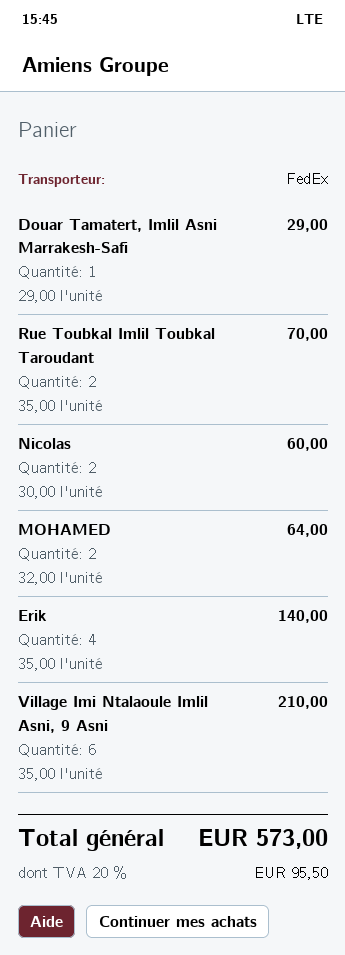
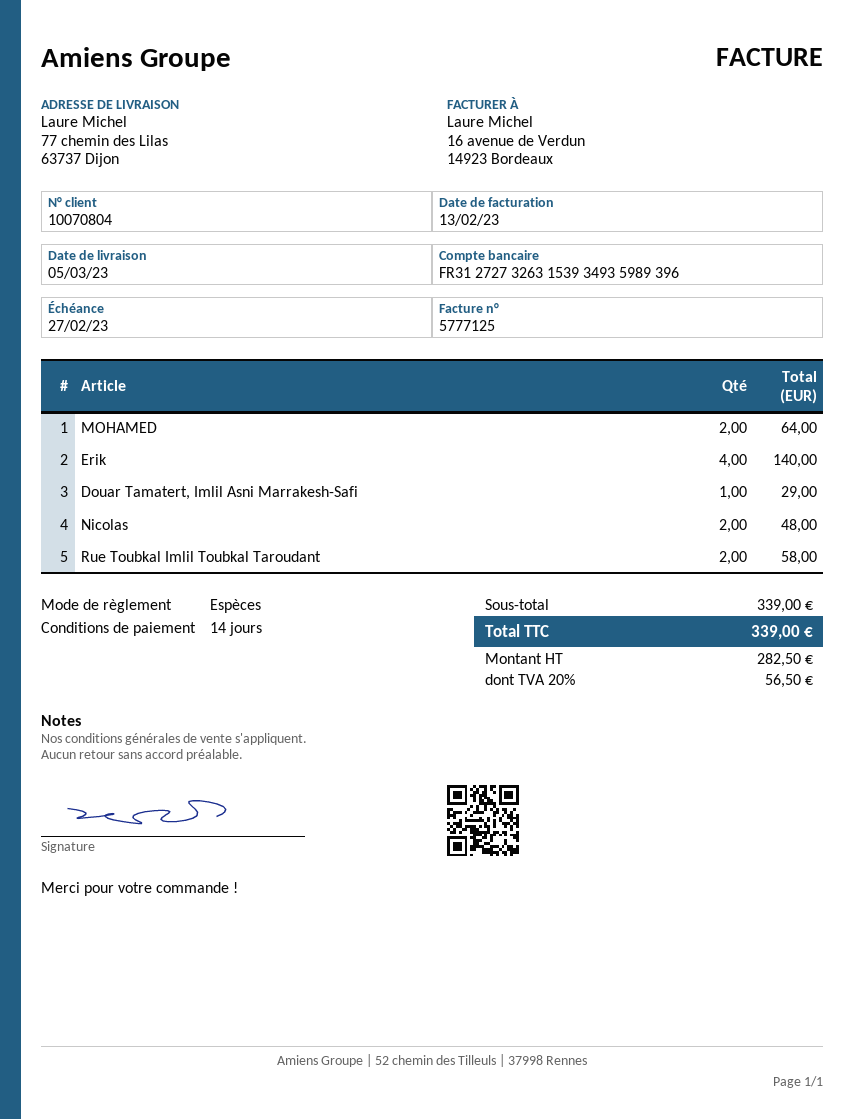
Rue Toubkal Imlil Toubkal Taroudant: 2 for 70.00 -> 2 for 58.00
Nicolas: 2 for 60.00 -> 2 for 48.00
Village Imi Ntalaoule Imlil Asni, 9 Asni: 6 for 210.00 -> none
tax: 20% = 95.50 -> 20% = 56.50
total: 573.00 -> 339.00

